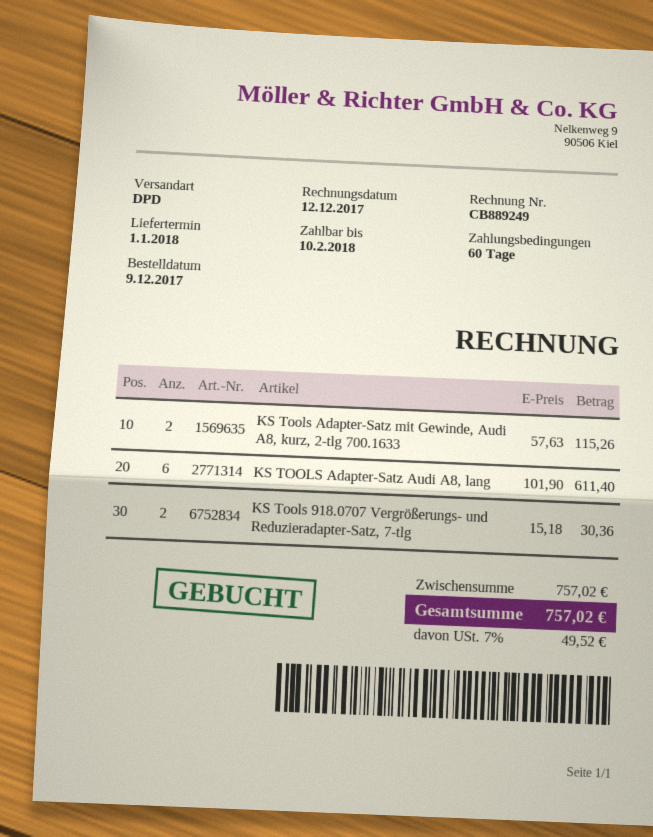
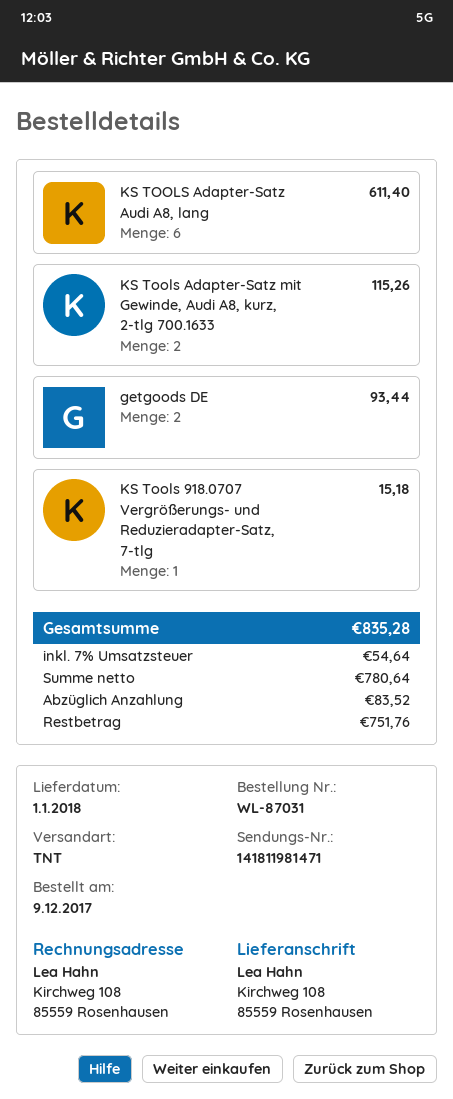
shipping method: DPD -> TNT
KS Tools 918.0707 Vergrößerungs- und Reduzieradapter-Satz, 7-tlg: 2 for 30.36 -> 1 for 15.18
getgoods DE: none -> 2 for 93.44
tax: 7% = 49.52 -> 7% = 54.64
total: 757.02 -> 835.28

